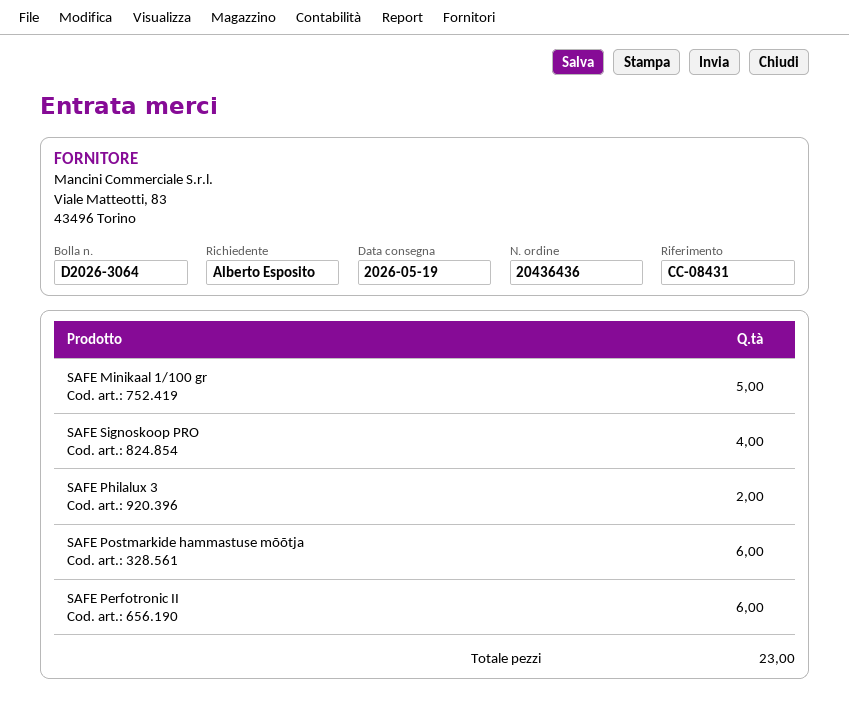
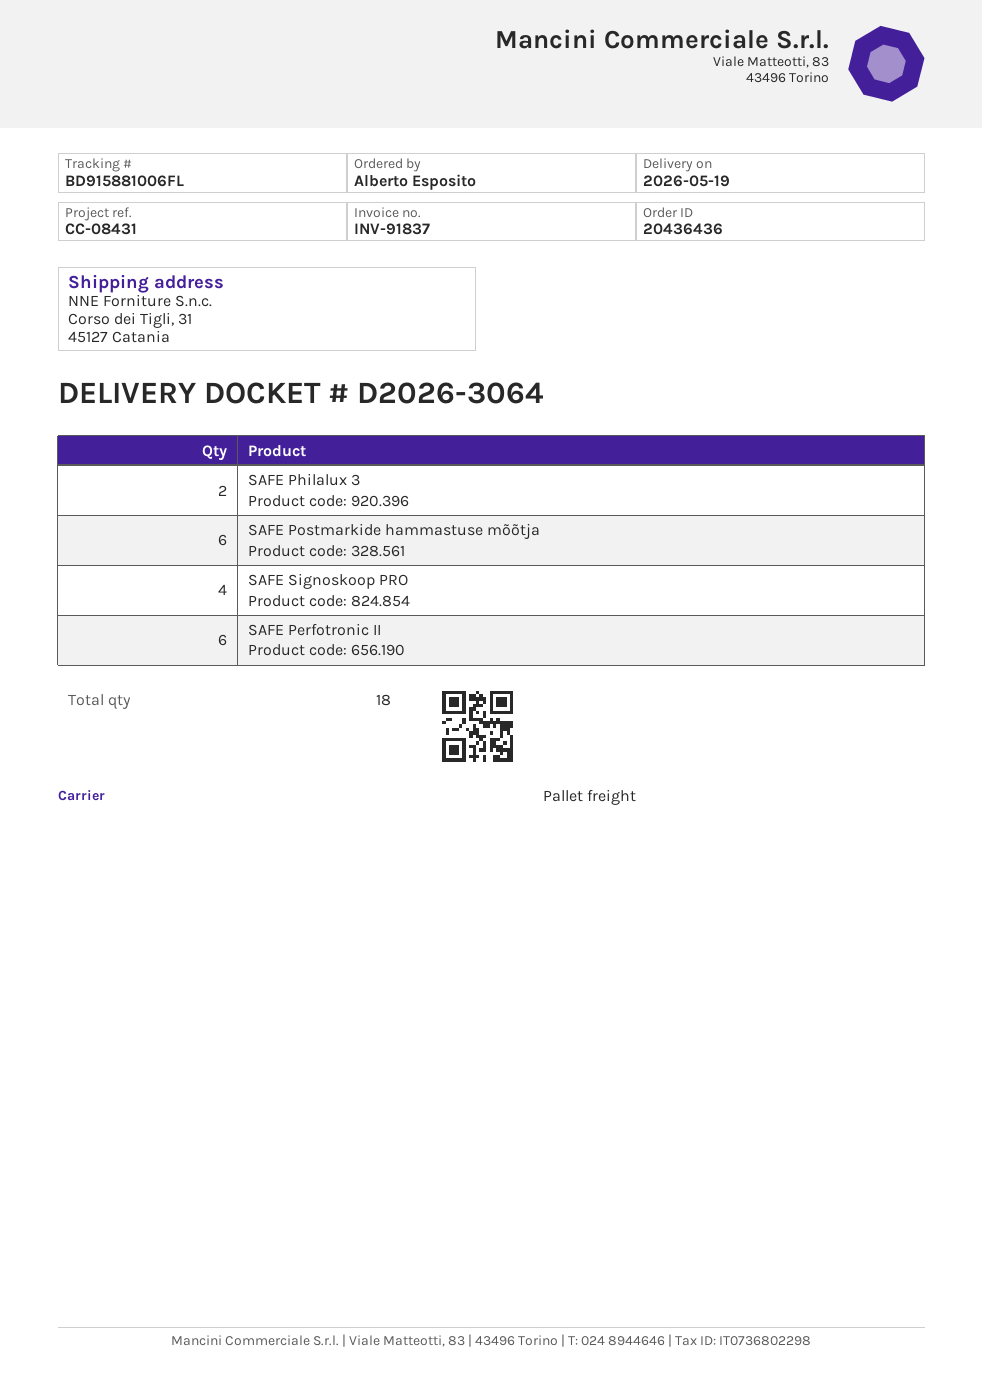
SAFE Minikaal 1/100 gr: 5 -> none
total quantity: 23 -> 18

